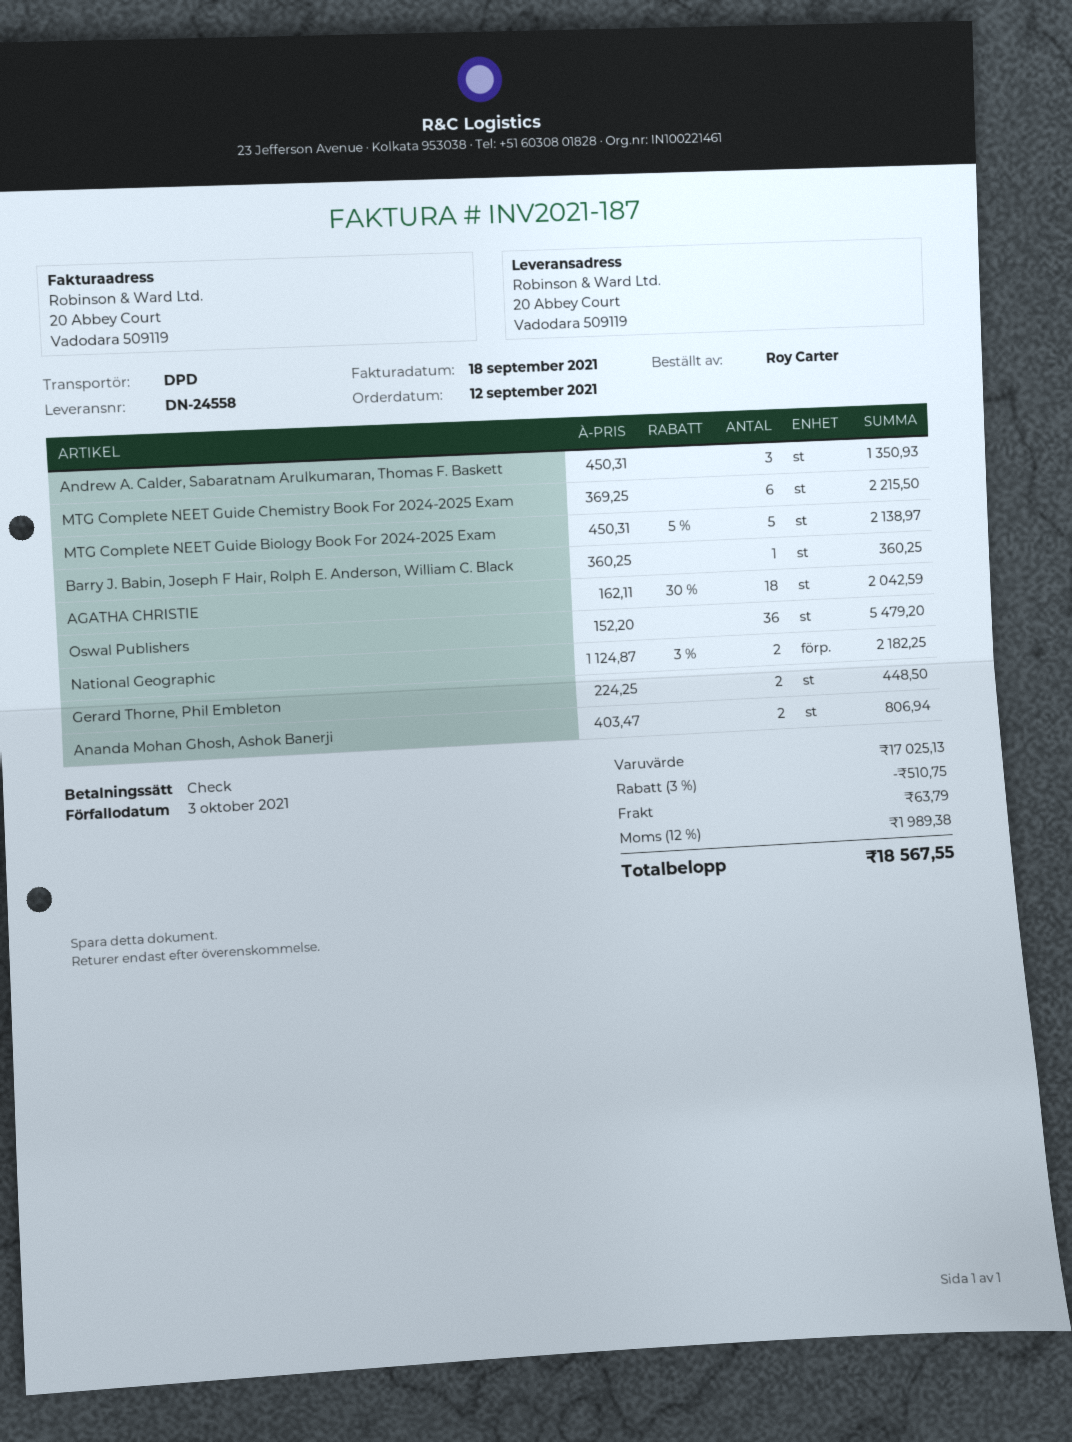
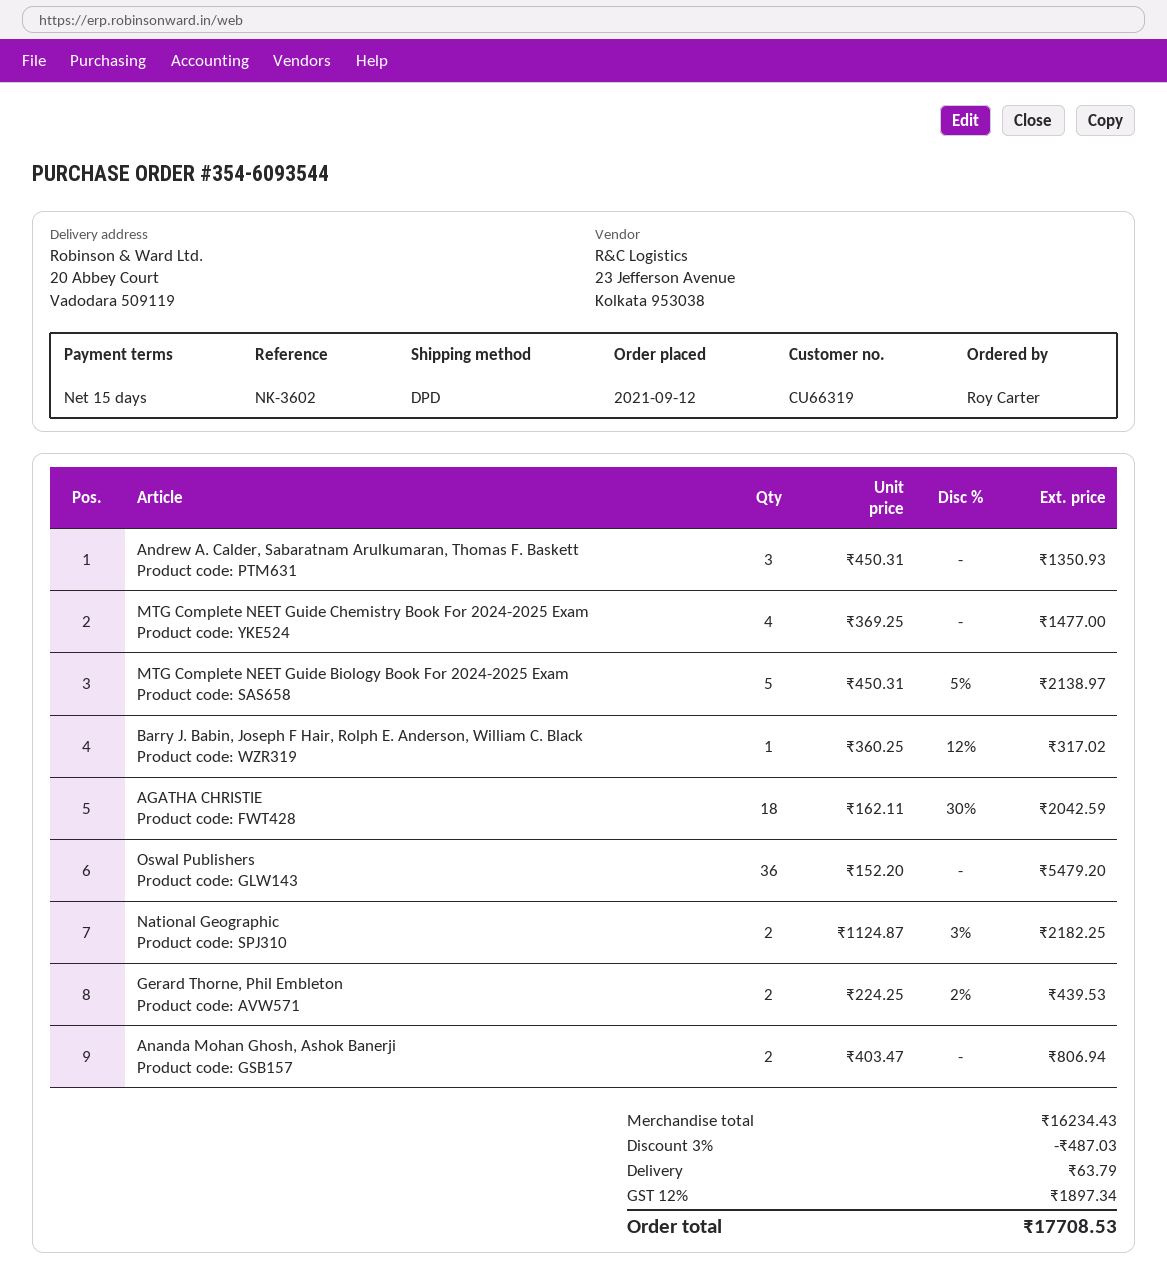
MTG Complete NEET Guide Chemistry Book For 2024-2025 Exam: 6 x 369.25 = 2215.50 -> 4 x 369.25 = 1477.00
Barry J. Babin, Joseph F Hair, Rolph E. Anderson, William C. Black: 1 x 360.25 = 360.25 -> 1 x 360.25 - 12% = 317.02
Gerard Thorne, Phil Embleton: 2 x 224.25 = 448.50 -> 2 x 224.25 - 2% = 439.53
subtotal: 17025.13 -> 16234.43
discount: 3% = 510.75 -> 3% = 487.03
tax: 12% = 1989.38 -> 12% = 1897.34
total: 18567.55 -> 17708.53

